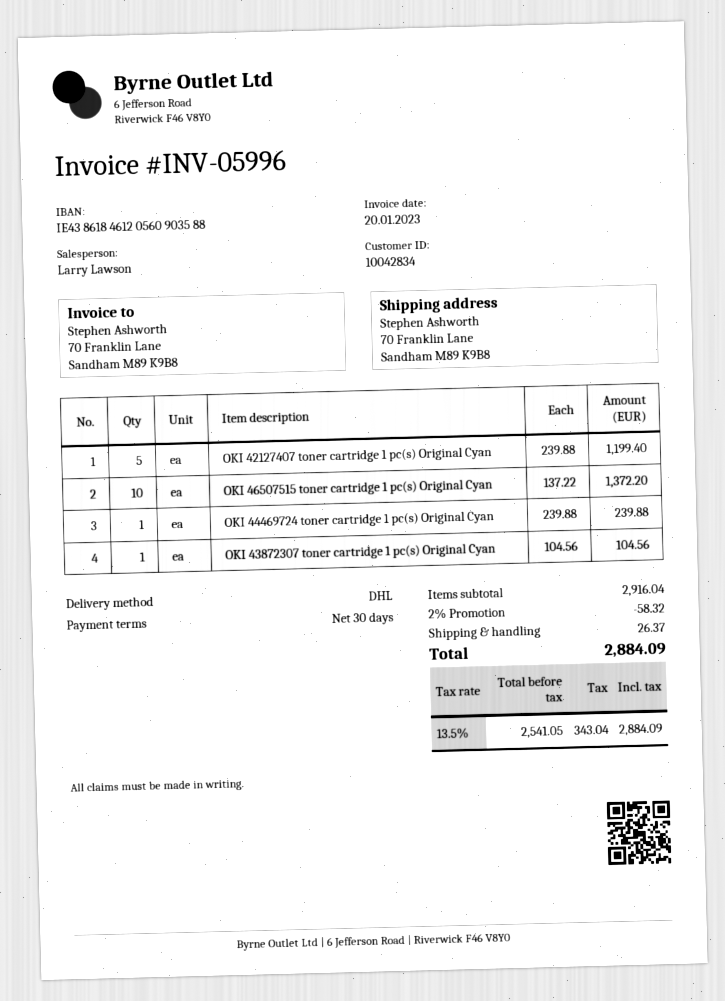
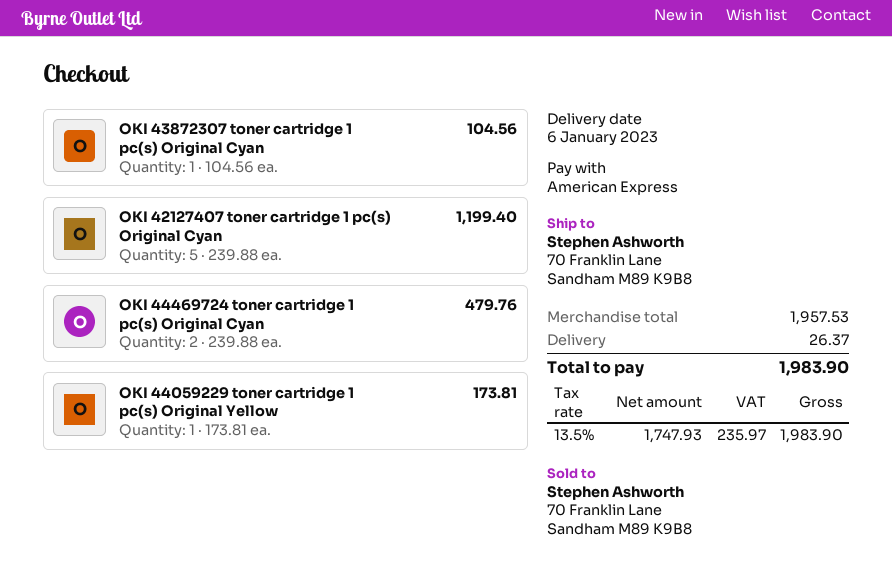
OKI 46507515 toner cartridge 1 pc(s) Original Cyan: 10 x 137.22 = 1372.20 -> none
OKI 44469724 toner cartridge 1 pc(s) Original Cyan: 1 x 239.88 = 239.88 -> 2 x 239.88 = 479.76
OKI 44059229 toner cartridge 1 pc(s) Original Yellow: none -> 1 x 173.81 = 173.81
subtotal: 2916.04 -> 1957.53
discount: 2% = 58.32 -> none
net: 2541.05 -> 1747.93
tax: 13.5% = 343.04 -> 13.5% = 235.97
total: 2884.09 -> 1983.90

